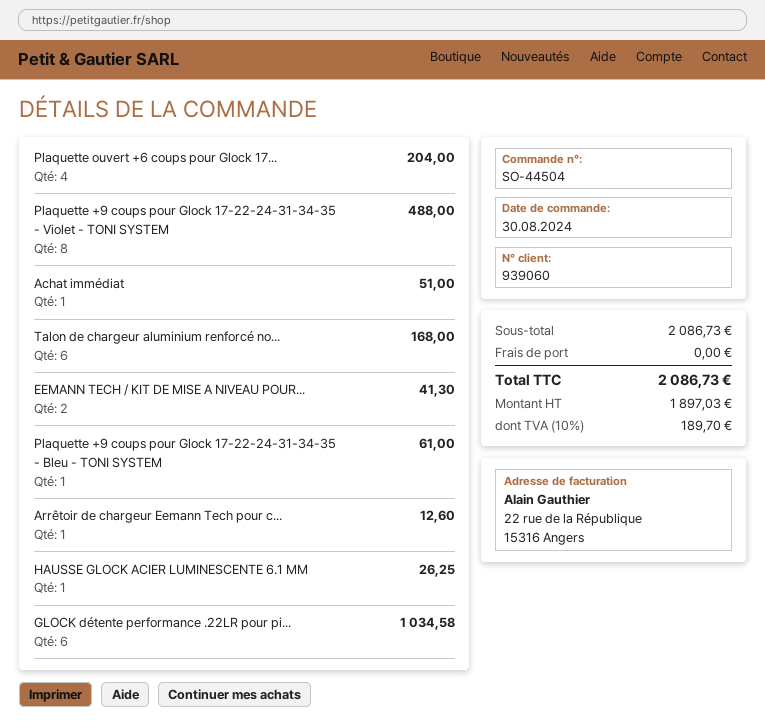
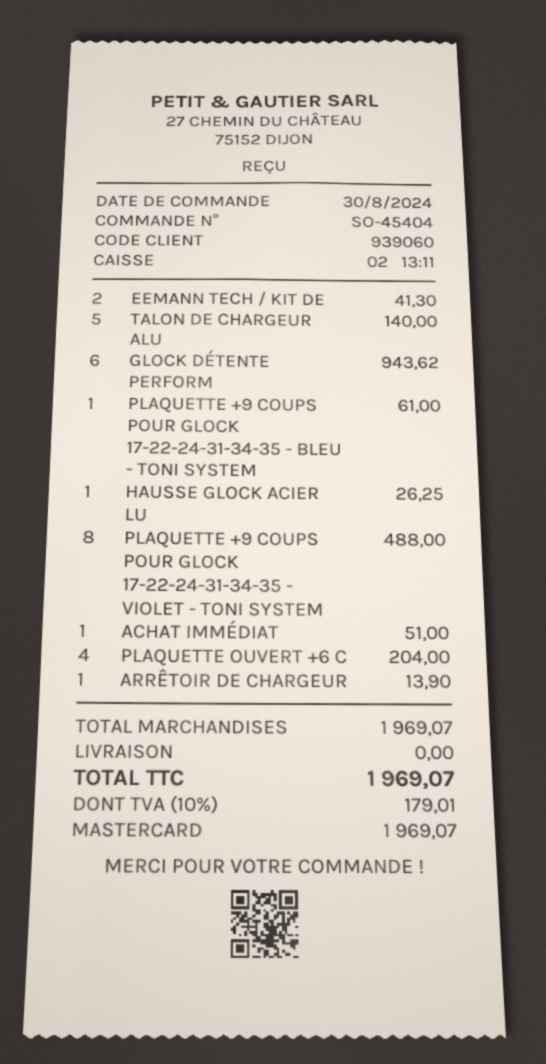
order number: SO-44504 -> SO-45404
Talon de chargeur aluminium renforcé no...: 6 for 168.00 -> 5 for 140.00
Arrêtoir de chargeur Eemann Tech pour c...: 1 for 12.60 -> 1 for 13.90
GLOCK détente performance .22LR pour pi...: 6 for 1034.58 -> 6 for 943.62
subtotal: 2086.73 -> 1969.07
tax: 10% = 189.70 -> 10% = 179.01
total: 2086.73 -> 1969.07

